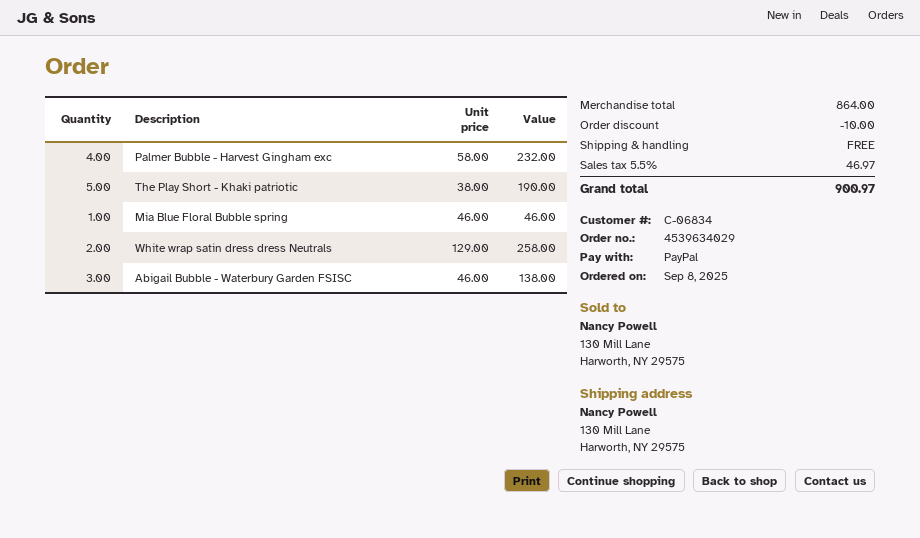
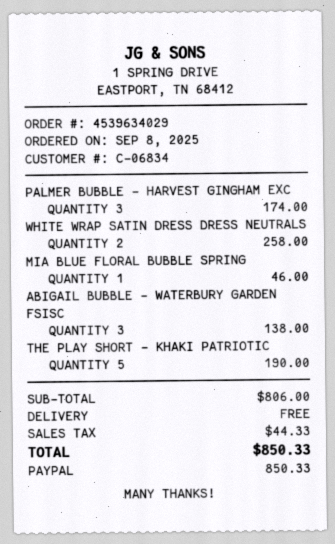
Palmer Bubble - Harvest Gingham exc: 4 for 232.00 -> 3 for 174.00
subtotal: 864.00 -> 806.00
discount: 10.00 -> none
tax: 46.97 -> 44.33
total: 900.97 -> 850.33

